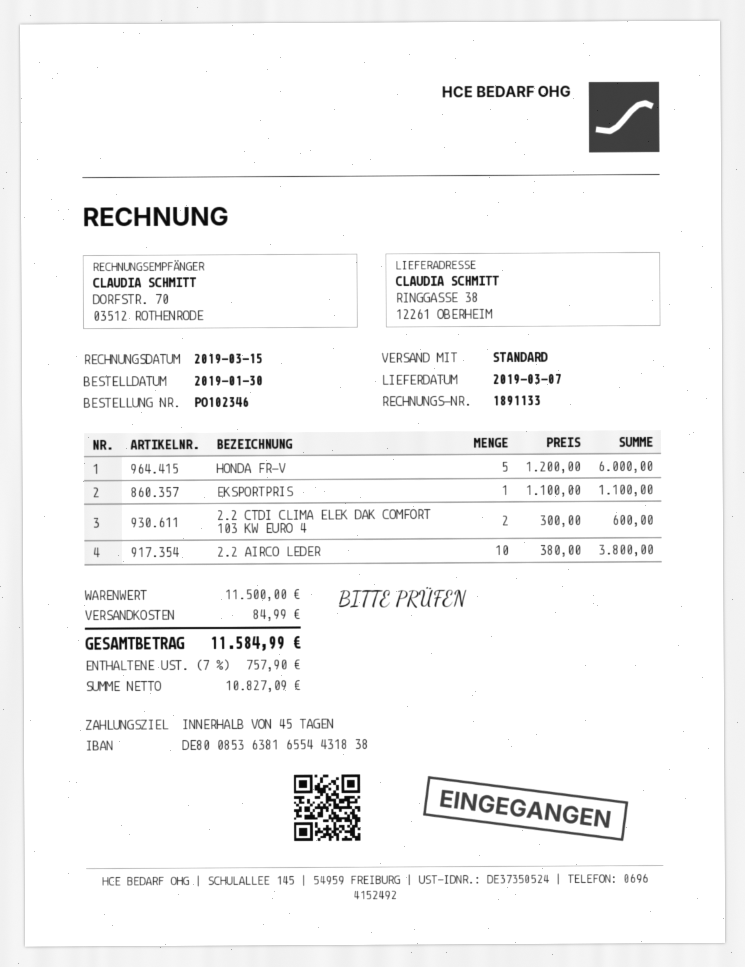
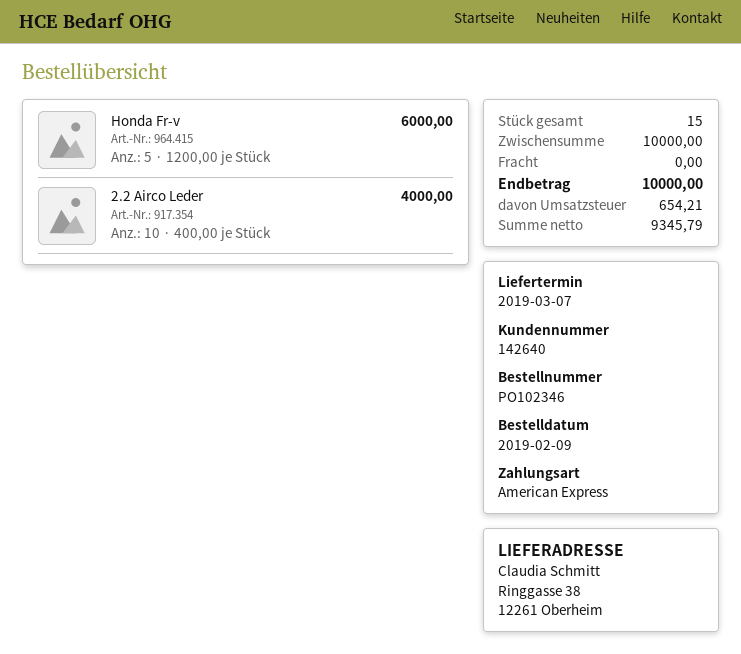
order date: 2019-01-30 -> 2019-02-09
EKSPORTPRIS: 1 x 1100.00 = 1100.00 -> none
2.2 CTDI CLIMA ELEK DAK COMFORT 103 KW EURO 4: 2 x 300.00 = 600.00 -> none
2.2 AIRCO LEDER: 10 x 380.00 = 3800.00 -> 10 x 400.00 = 4000.00
subtotal: 11500.00 -> 10000.00
shipping: 84.99 -> 0.00
net: 10827.09 -> 9345.79
tax: 757.90 -> 654.21
total: 11584.99 -> 10000.00

